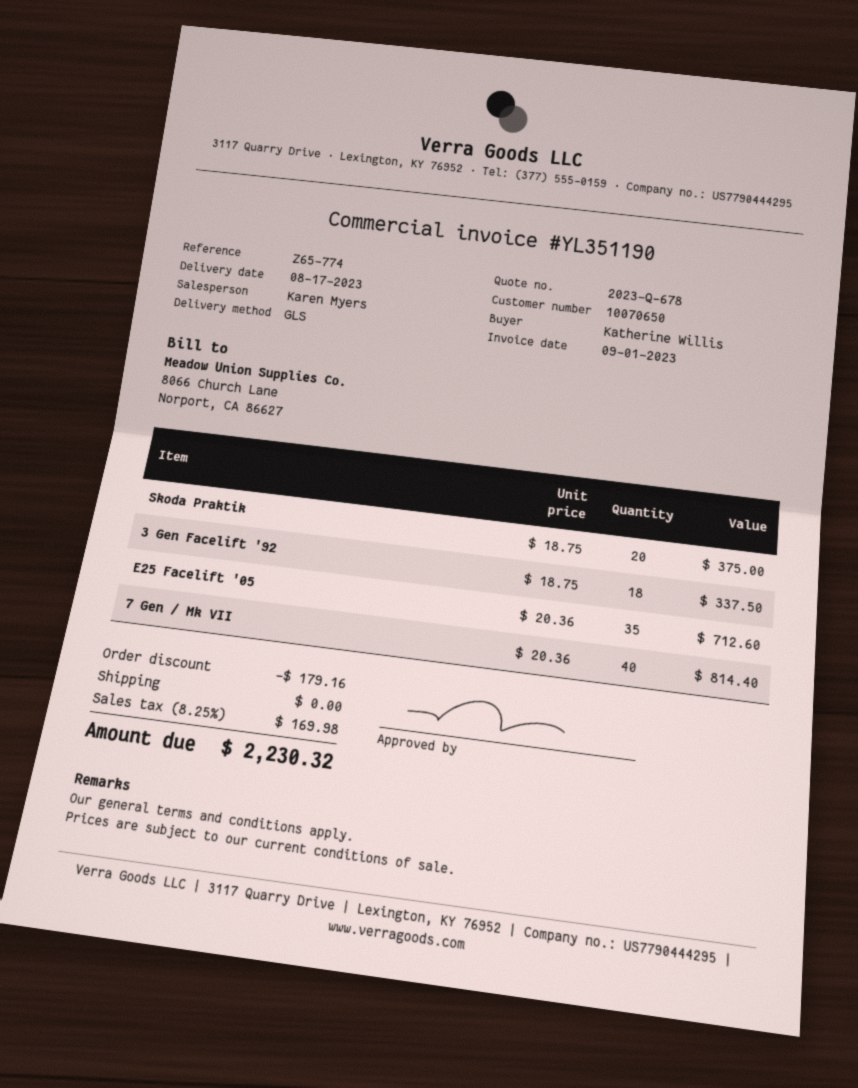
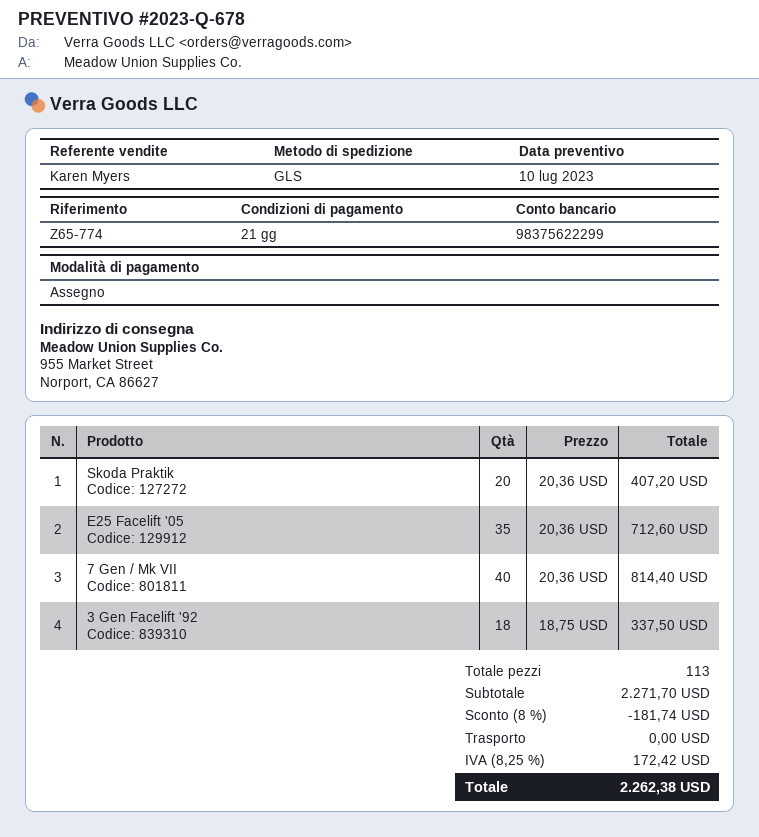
Skoda Praktik: 20 x 18.75 = 375.00 -> 20 x 20.36 = 407.20
discount: 179.16 -> 181.74
tax: 8.25% = 169.98 -> 8.25% = 172.42
total: 2230.32 -> 2262.38

